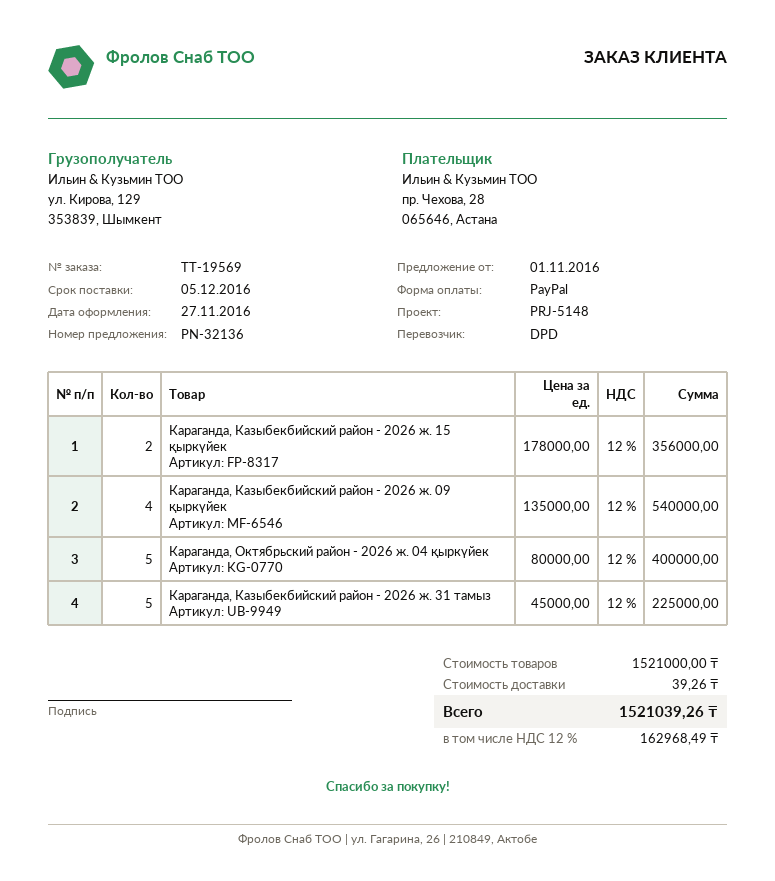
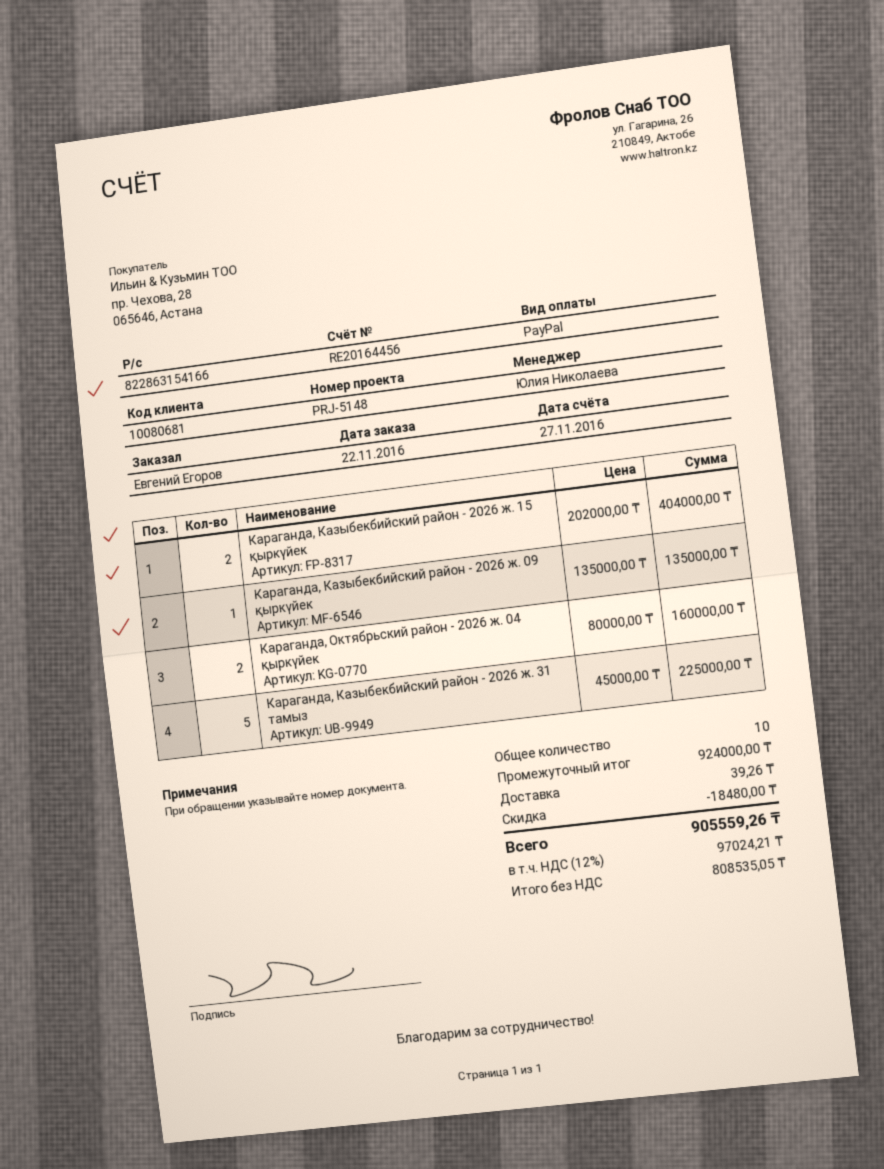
order date: 2016-11-27 -> 2016-11-22
Караганда, Казыбекбийский район - 2026 ж. 15 қыркүйек: 2 x 178000.00 = 356000.00 -> 2 x 202000.00 = 404000.00
Караганда, Казыбекбийский район - 2026 ж. 09 қыркүйек: 4 x 135000.00 = 540000.00 -> 1 x 135000.00 = 135000.00
Караганда, Октябрьский район - 2026 ж. 04 қыркүйек: 5 x 80000.00 = 400000.00 -> 2 x 80000.00 = 160000.00
subtotal: 1521000.00 -> 924000.00
discount: none -> 18480.00
tax: 12% = 162968.49 -> 12% = 97024.21
total: 1521039.26 -> 905559.26

